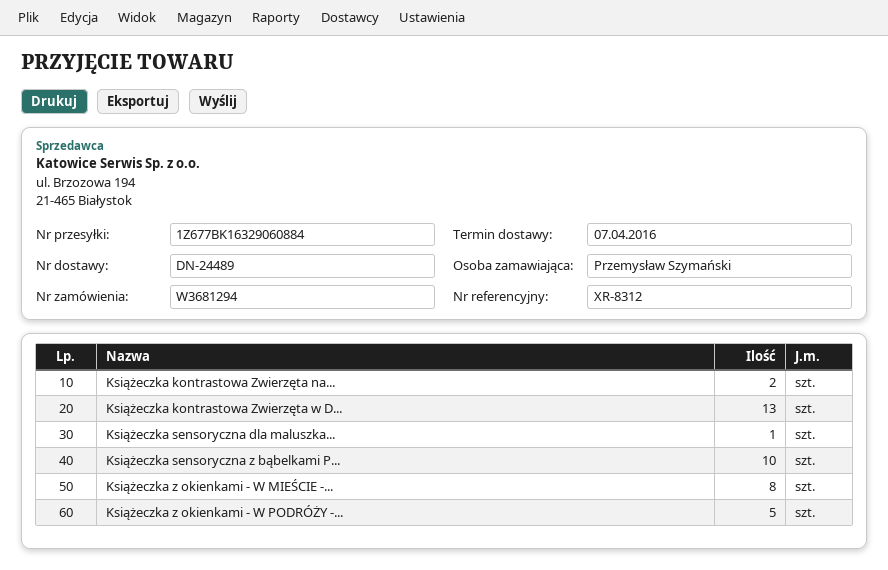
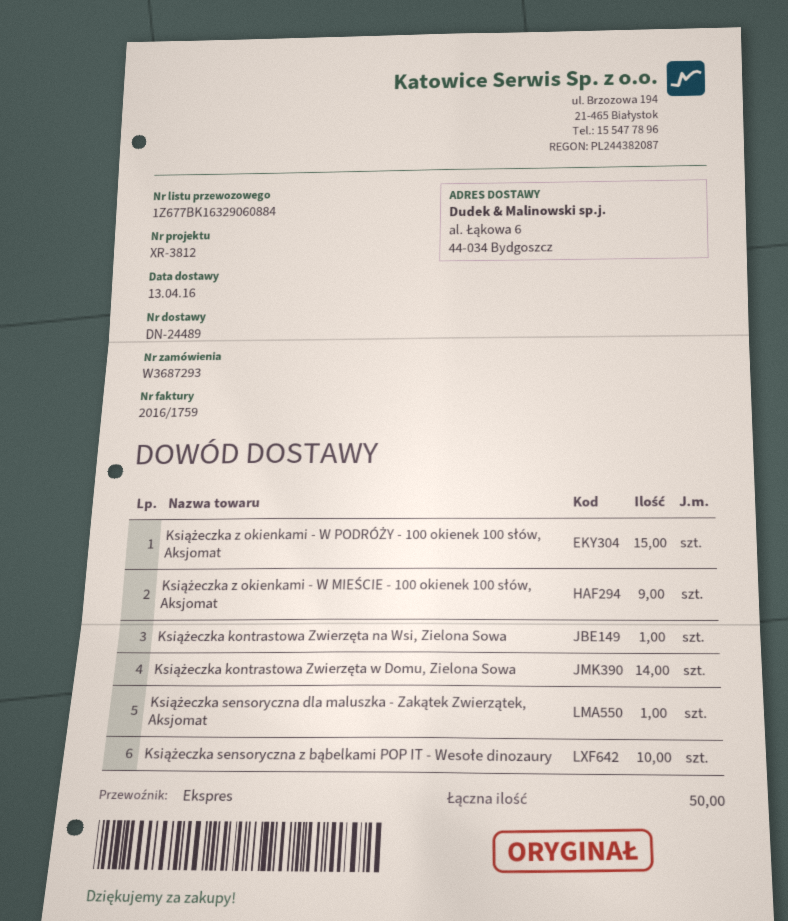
order number: W3681294 -> W3687293
delivery date: 2016-04-07 -> 2016-04-13
reference: XR-8312 -> XR-3812
Książeczka kontrastowa Zwierzęta na...: 2 -> 1
Książeczka kontrastowa Zwierzęta w D...: 13 -> 14
Książeczka z okienkami - W MIEŚCIE -...: 8 -> 9
Książeczka z okienkami - W PODRÓŻY -...: 5 -> 15

